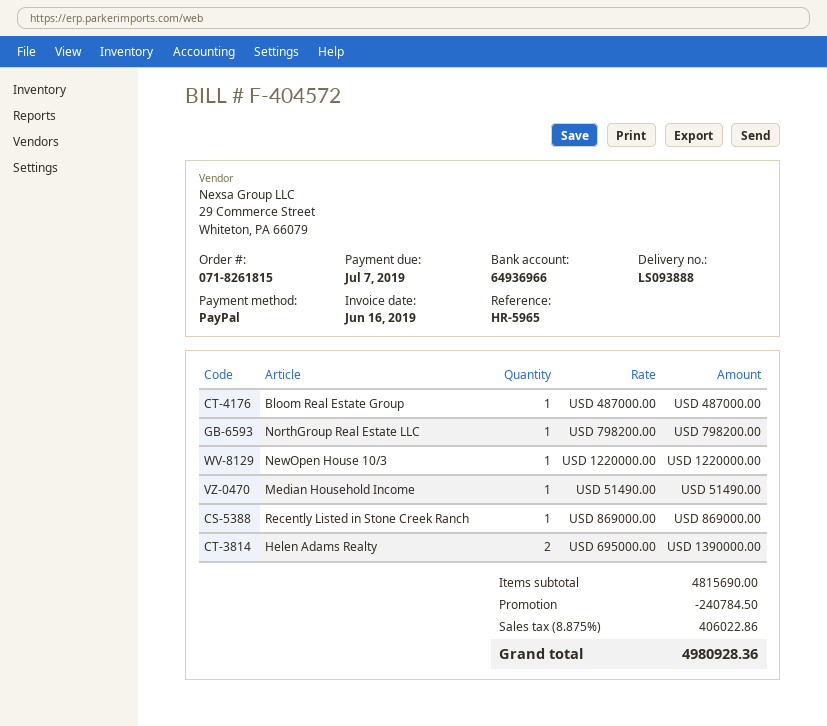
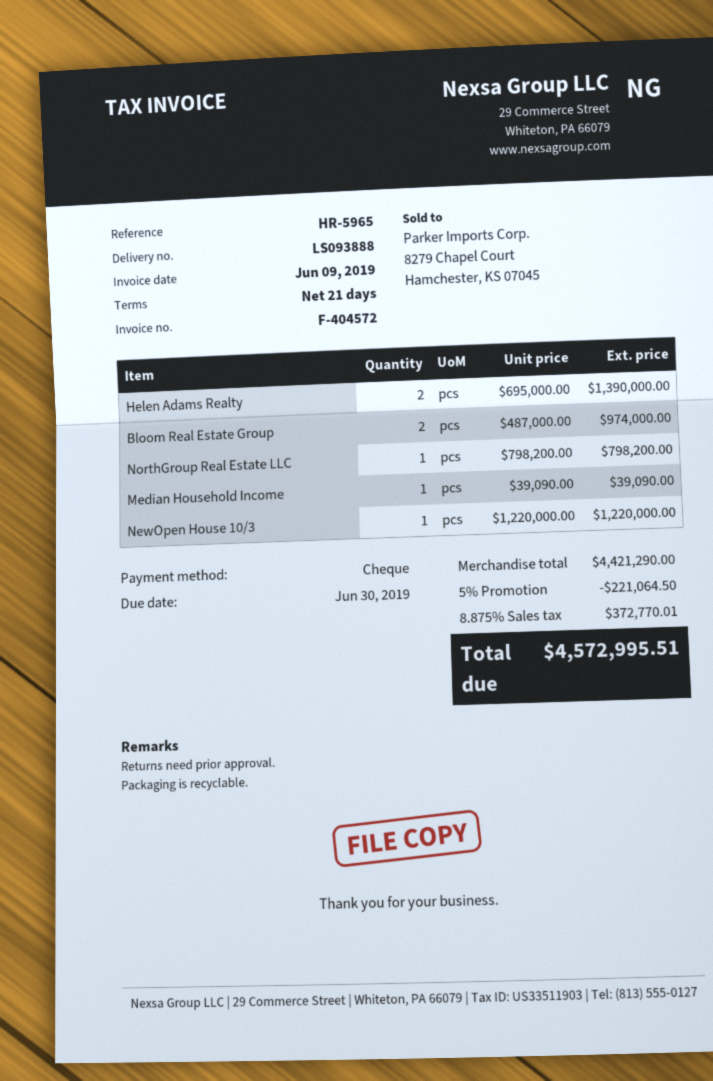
invoice date: 2019-06-16 -> 2019-06-09
due date: 2019-07-07 -> 2019-06-30
payment method: PayPal -> cheque
Bloom Real Estate Group: 1 x 487000.00 = 487000.00 -> 2 x 487000.00 = 974000.00
Median Household Income: 1 x 51490.00 = 51490.00 -> 1 x 39090.00 = 39090.00
Recently Listed in Stone Creek Ranch: 1 x 869000.00 = 869000.00 -> none
subtotal: 4815690.00 -> 4421290.00
discount: 240784.50 -> 221064.50
tax: 8.875% = 406022.86 -> 8.875% = 372770.01
total: 4980928.36 -> 4572995.51

